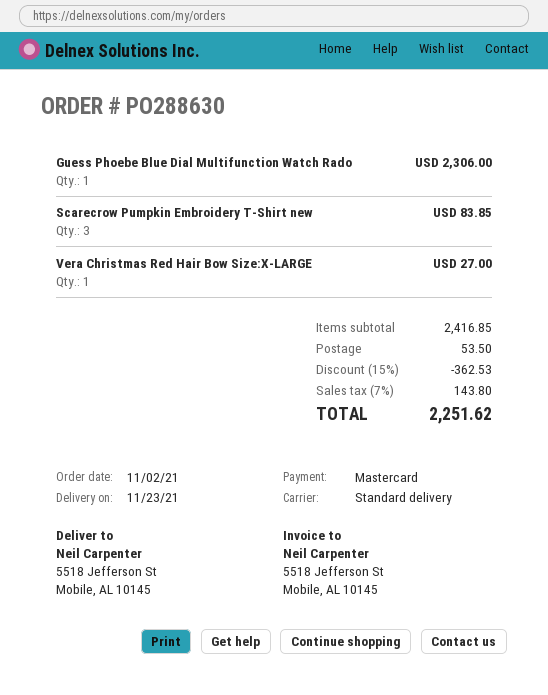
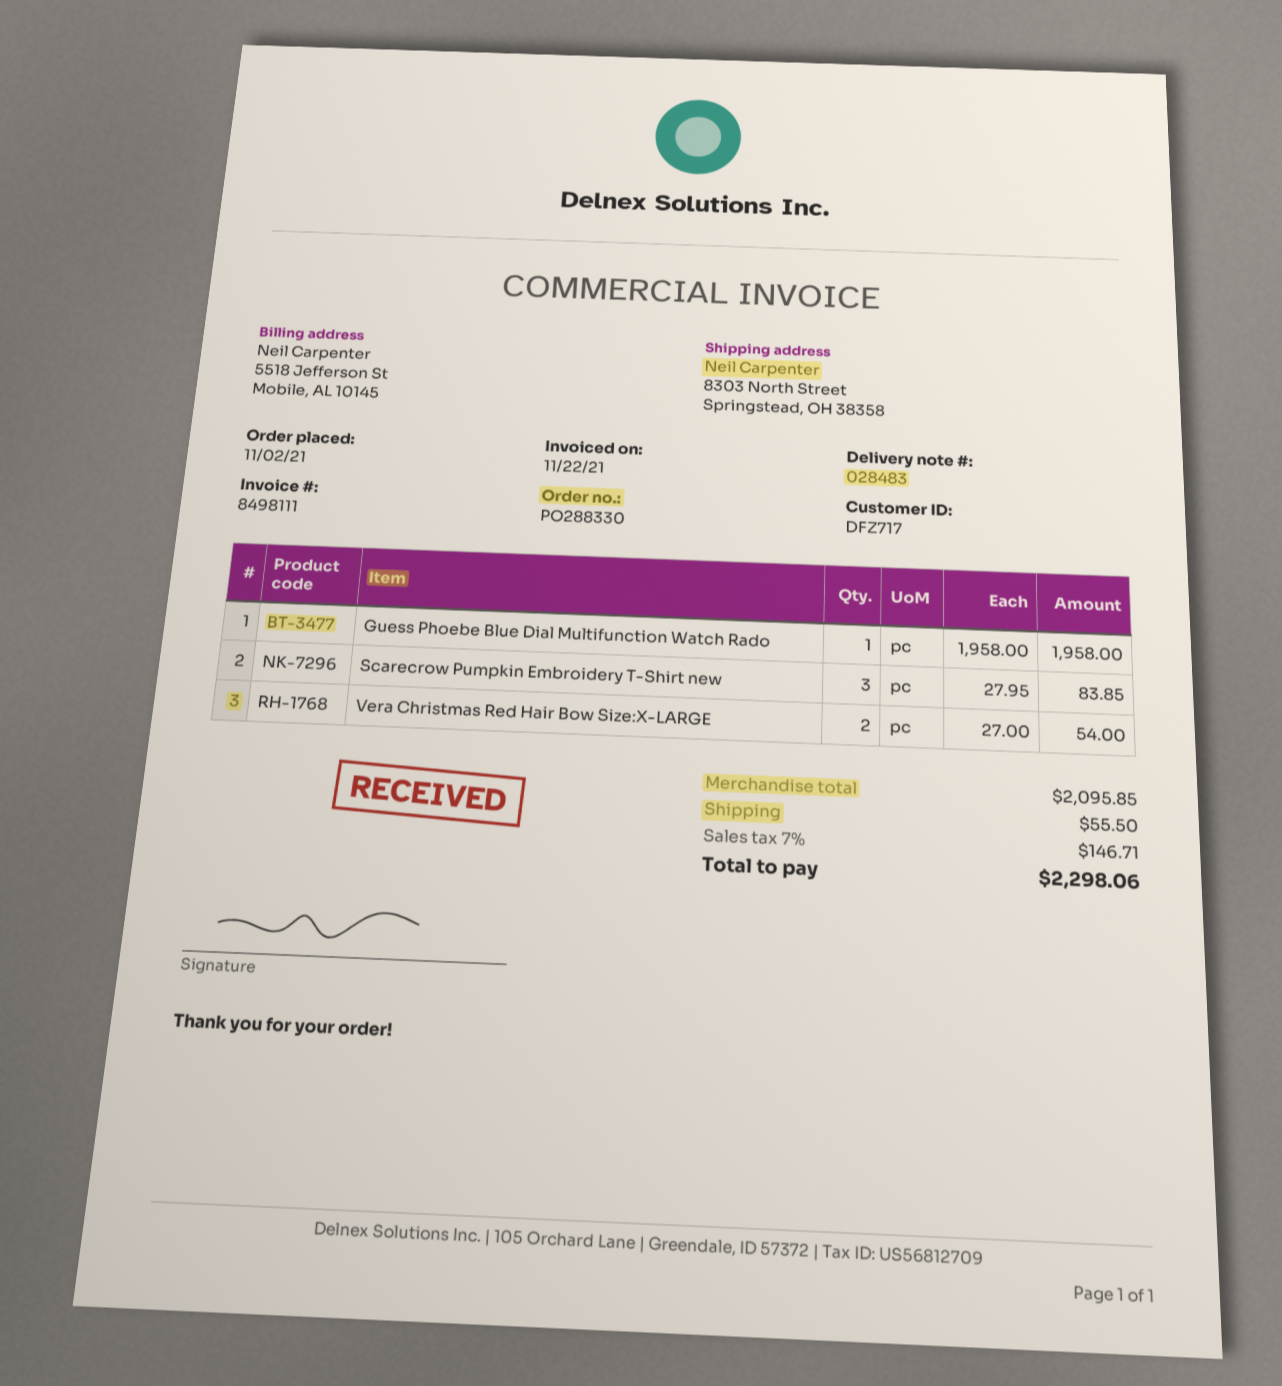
order number: PO288630 -> PO288330
ship to: 5518 Jefferson St, Mobile, AL 10145 -> 8303 North Street, Springstead, OH 38358
Guess Phoebe Blue Dial Multifunction Watch Rado: 1 for 2306.00 -> 1 for 1958.00
Vera Christmas Red Hair Bow Size:X-LARGE: 1 for 27.00 -> 2 for 54.00
subtotal: 2416.85 -> 2095.85
discount: 15% = 362.53 -> none
shipping: 53.50 -> 55.50
tax: 7% = 143.80 -> 7% = 146.71
total: 2251.62 -> 2298.06

